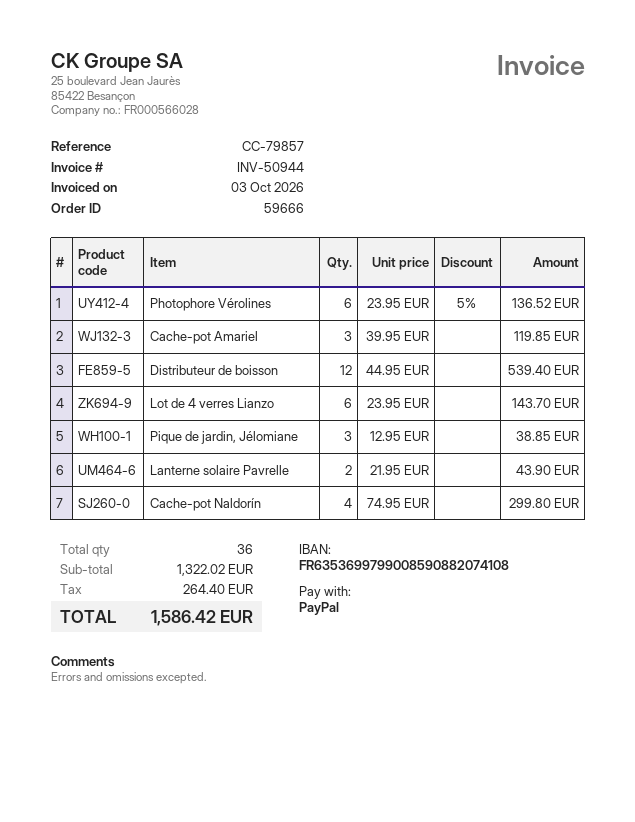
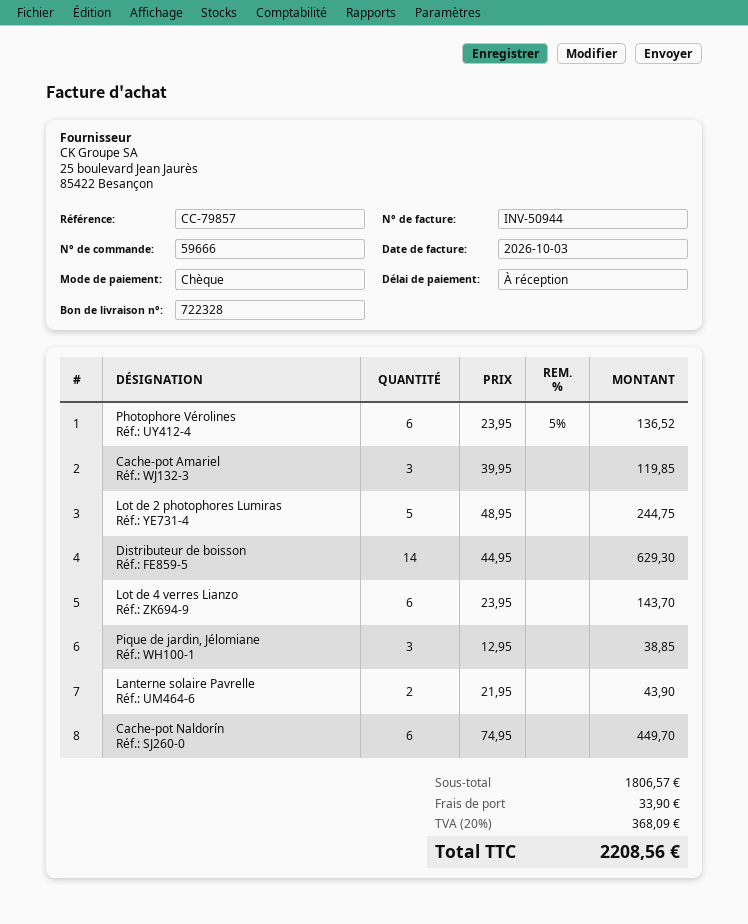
payment method: PayPal -> cheque
Distributeur de boisson: 12 x 44.95 = 539.40 -> 14 x 44.95 = 629.30
Cache-pot Naldorín: 4 x 74.95 = 299.80 -> 6 x 74.95 = 449.70
Lot de 2 photophores Lumiras: none -> 5 x 48.95 = 244.75
subtotal: 1322.02 -> 1806.57
shipping: none -> 33.90
tax: 264.40 -> 368.09
total: 1586.42 -> 2208.56

